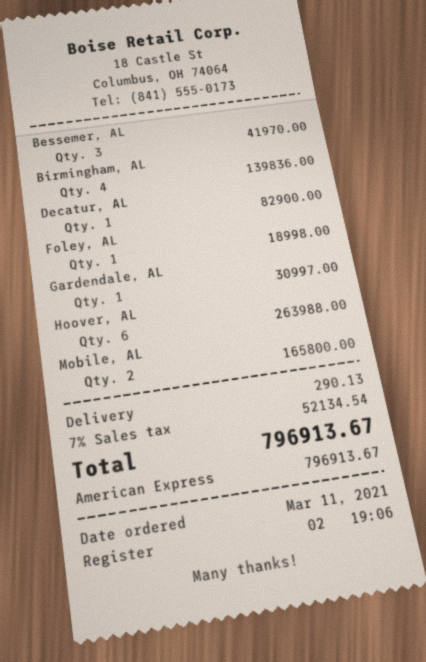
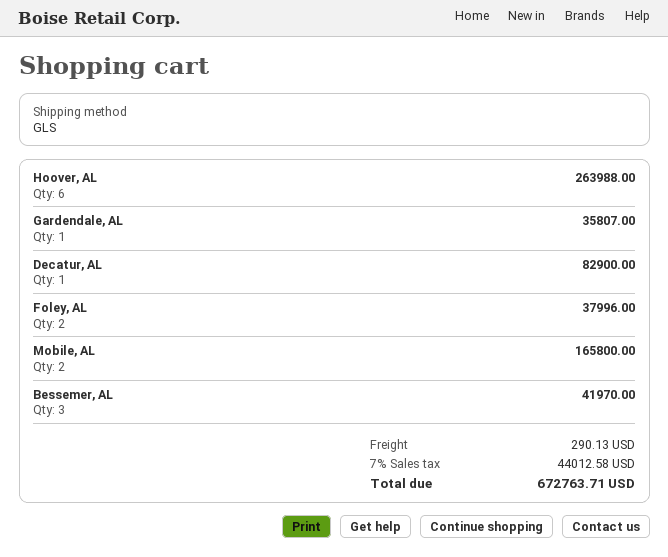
Birmingham, AL: 4 for 139836.00 -> none
Foley, AL: 1 for 18998.00 -> 2 for 37996.00
Gardendale, AL: 1 for 30997.00 -> 1 for 35807.00
tax: 7% = 52134.54 -> 7% = 44012.58
total: 796913.67 -> 672763.71

